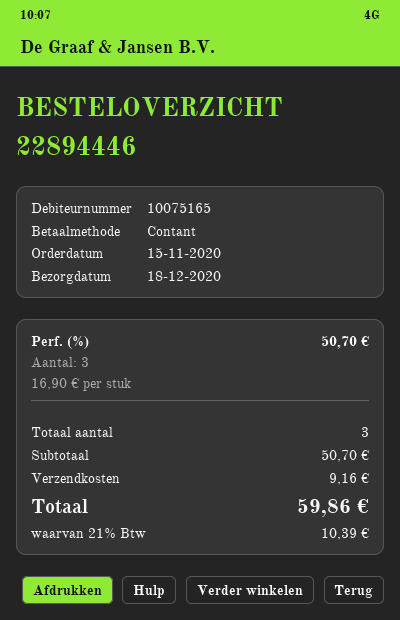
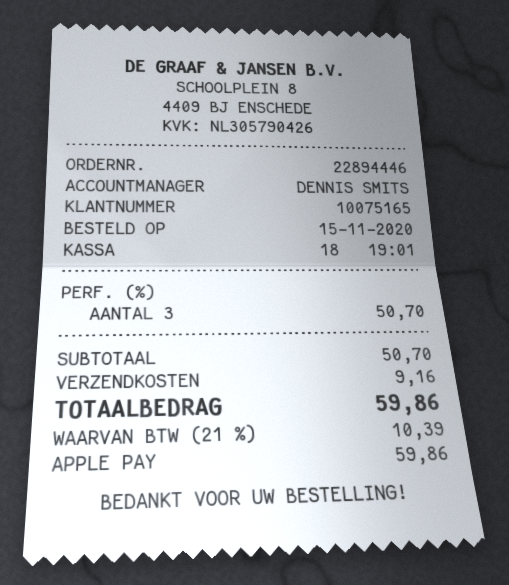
payment method: cash -> Apple Pay

